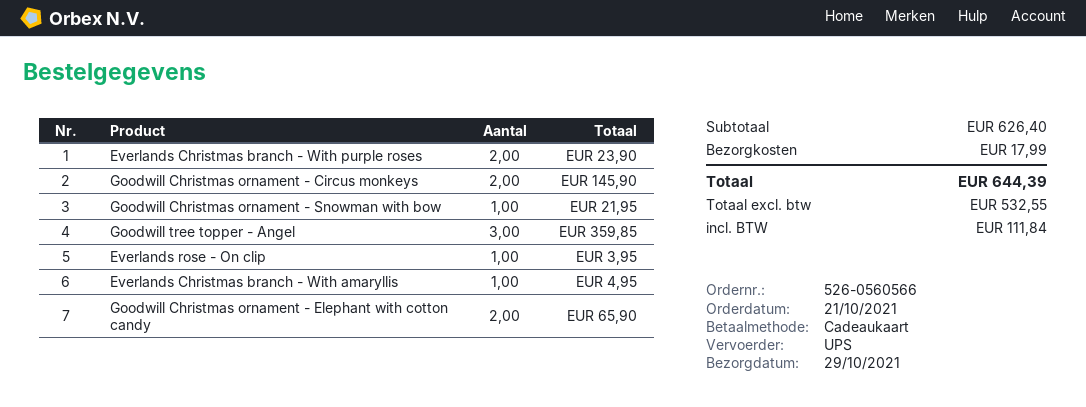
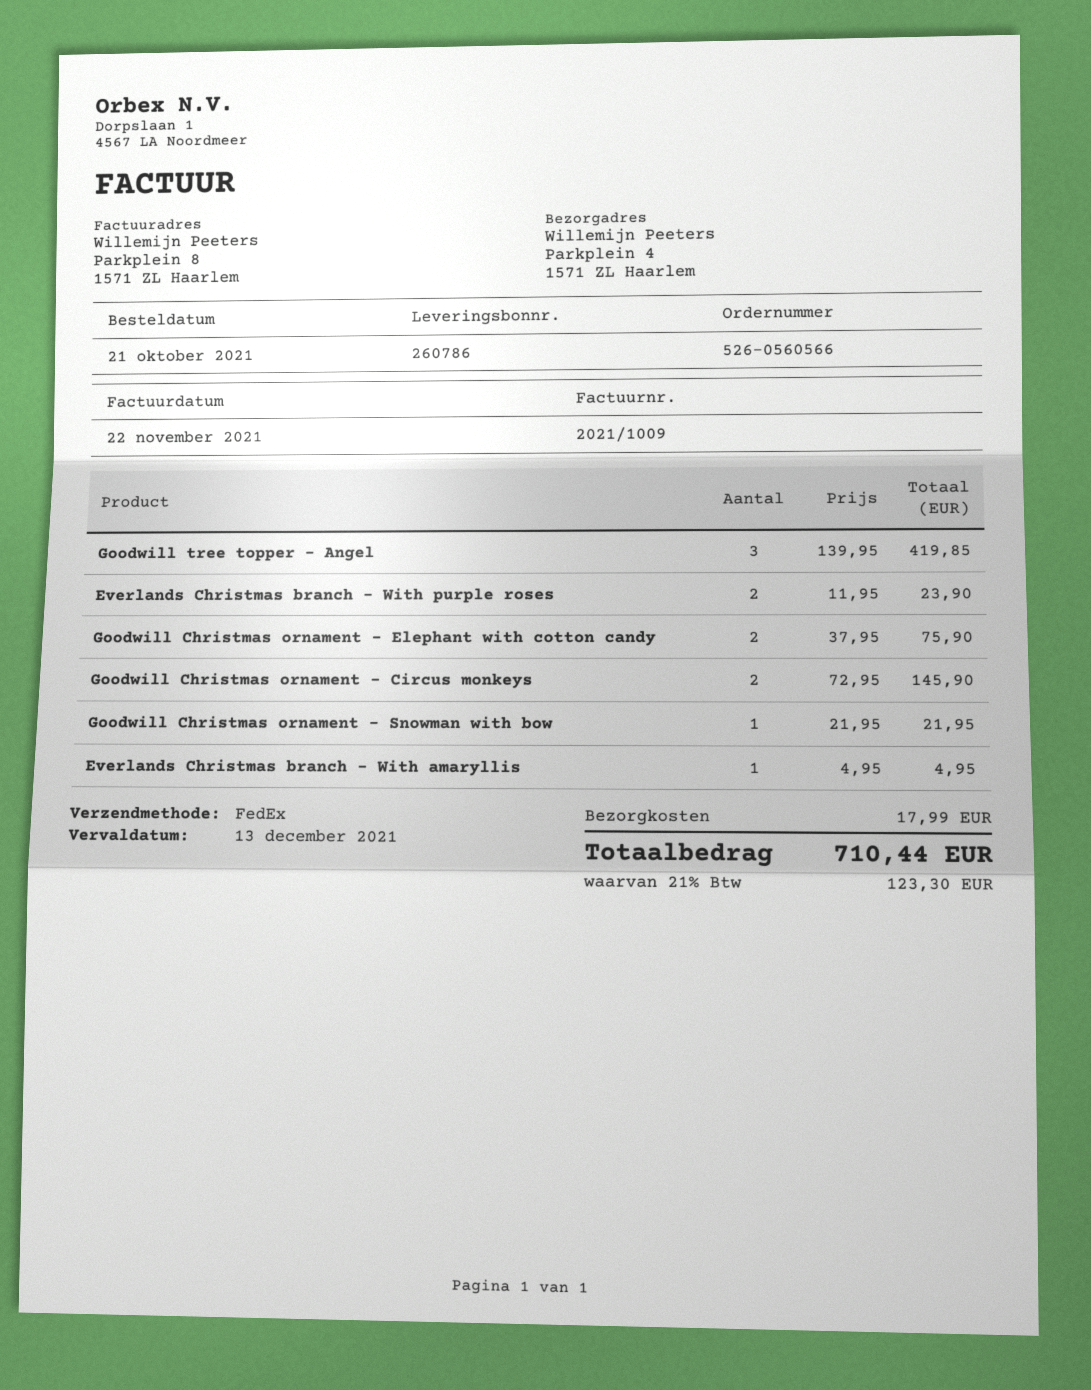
shipping method: UPS -> FedEx
Goodwill tree topper - Angel: 3 for 359.85 -> 3 for 419.85
Everlands rose - On clip: 1 for 3.95 -> none
Goodwill Christmas ornament - Elephant with cotton candy: 2 for 65.90 -> 2 for 75.90
tax: 111.84 -> 123.30
total: 644.39 -> 710.44

